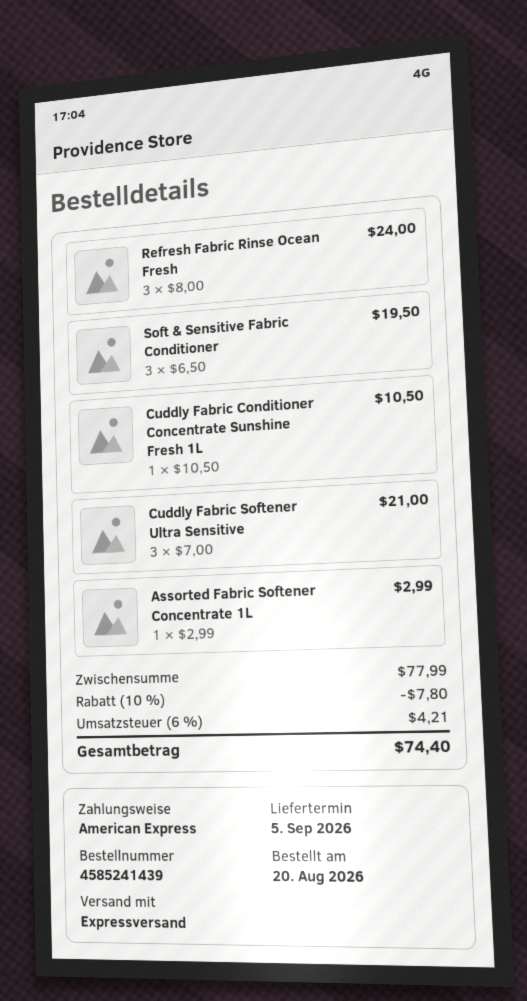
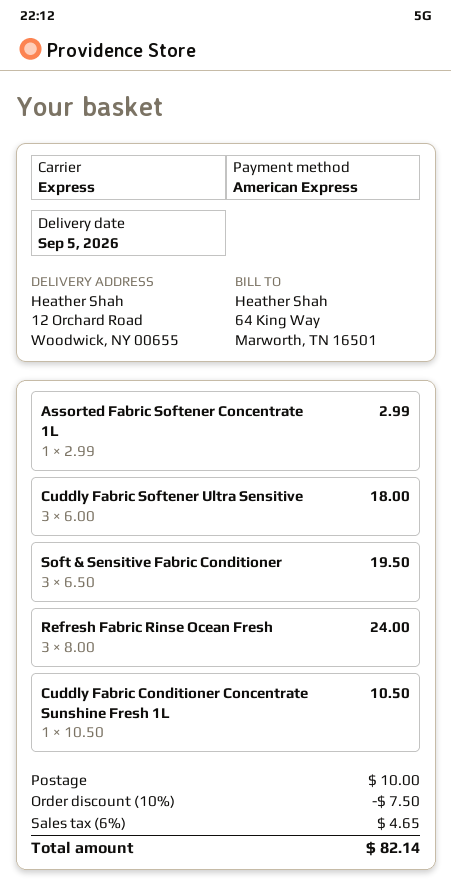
Cuddly Fabric Softener Ultra Sensitive: 3 x 7.00 = 21.00 -> 3 x 6.00 = 18.00
discount: 10% = 7.80 -> 10% = 7.50
shipping: none -> 10.00
tax: 6% = 4.21 -> 6% = 4.65
total: 74.40 -> 82.14

